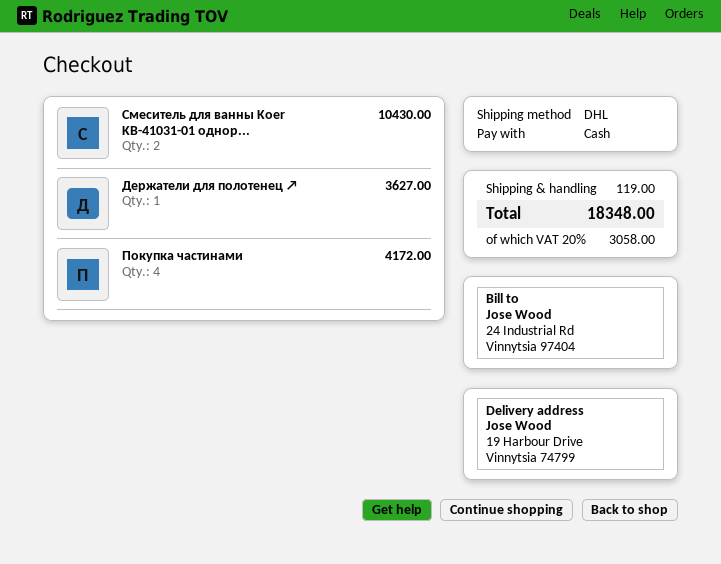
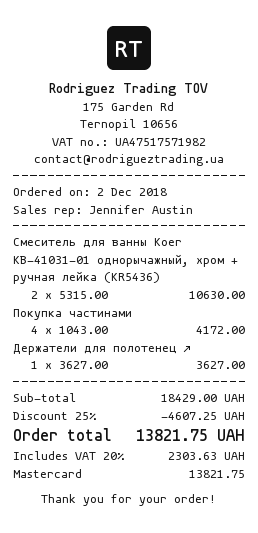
payment method: cash -> Mastercard
Смеситель для ванны Koer KB-41031-01 однор...: 2 for 10430.00 -> 2 for 10630.00
discount: none -> 25% = 4607.25
shipping: 119.00 -> none
tax: 20% = 3058.00 -> 20% = 2303.63
total: 18348.00 -> 13821.75

